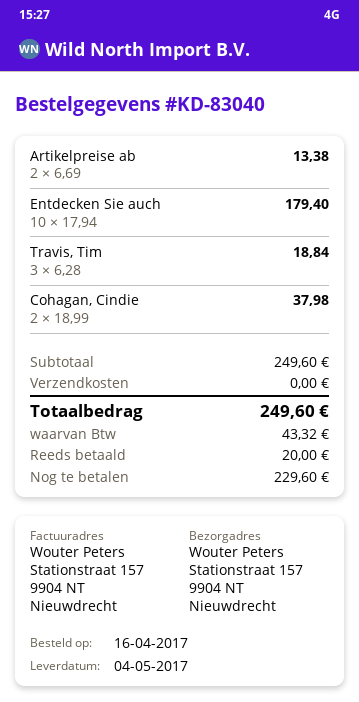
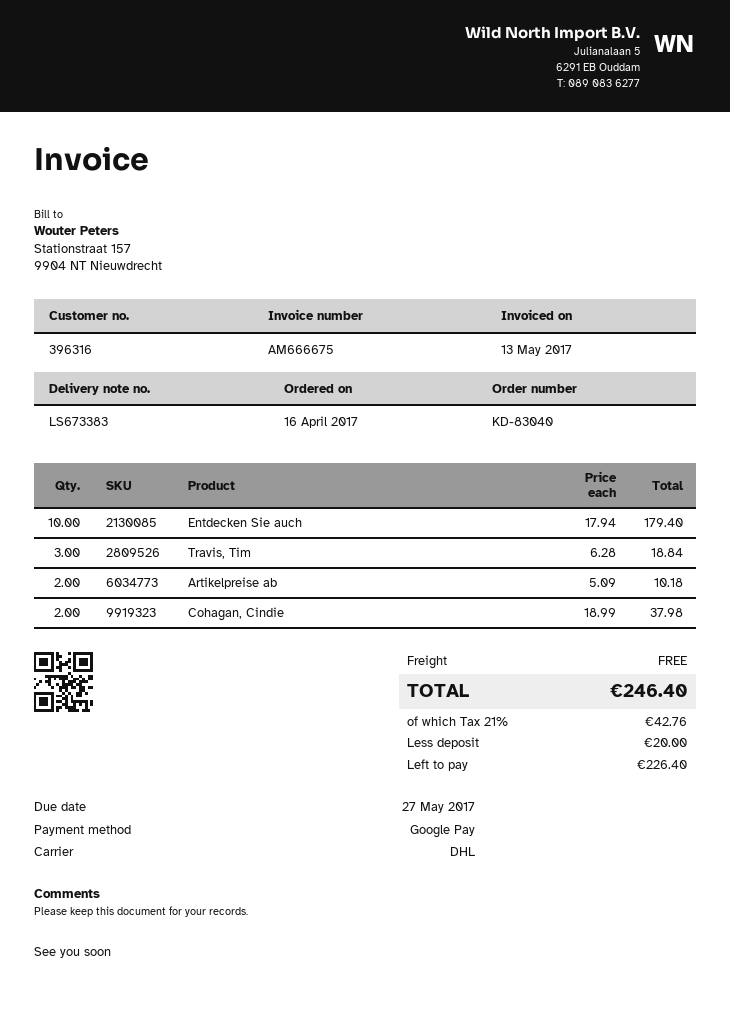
Artikelpreise ab: 2 x 6.69 = 13.38 -> 2 x 5.09 = 10.18
tax: 43.32 -> 42.76
total: 249.60 -> 246.40
balance: 229.60 -> 226.40

